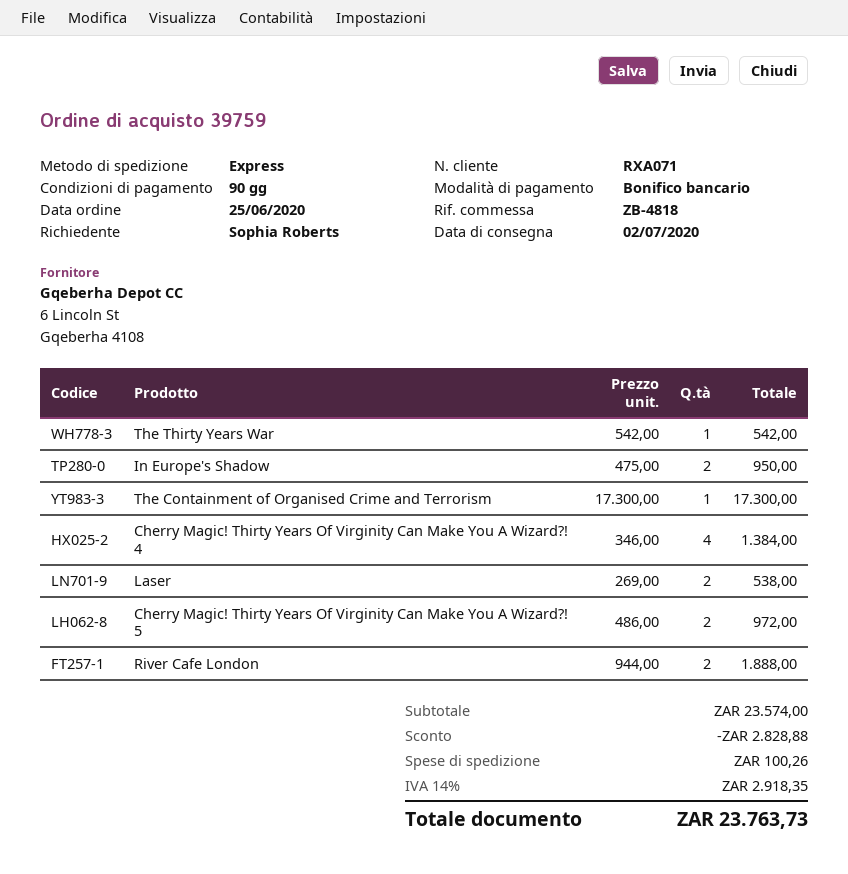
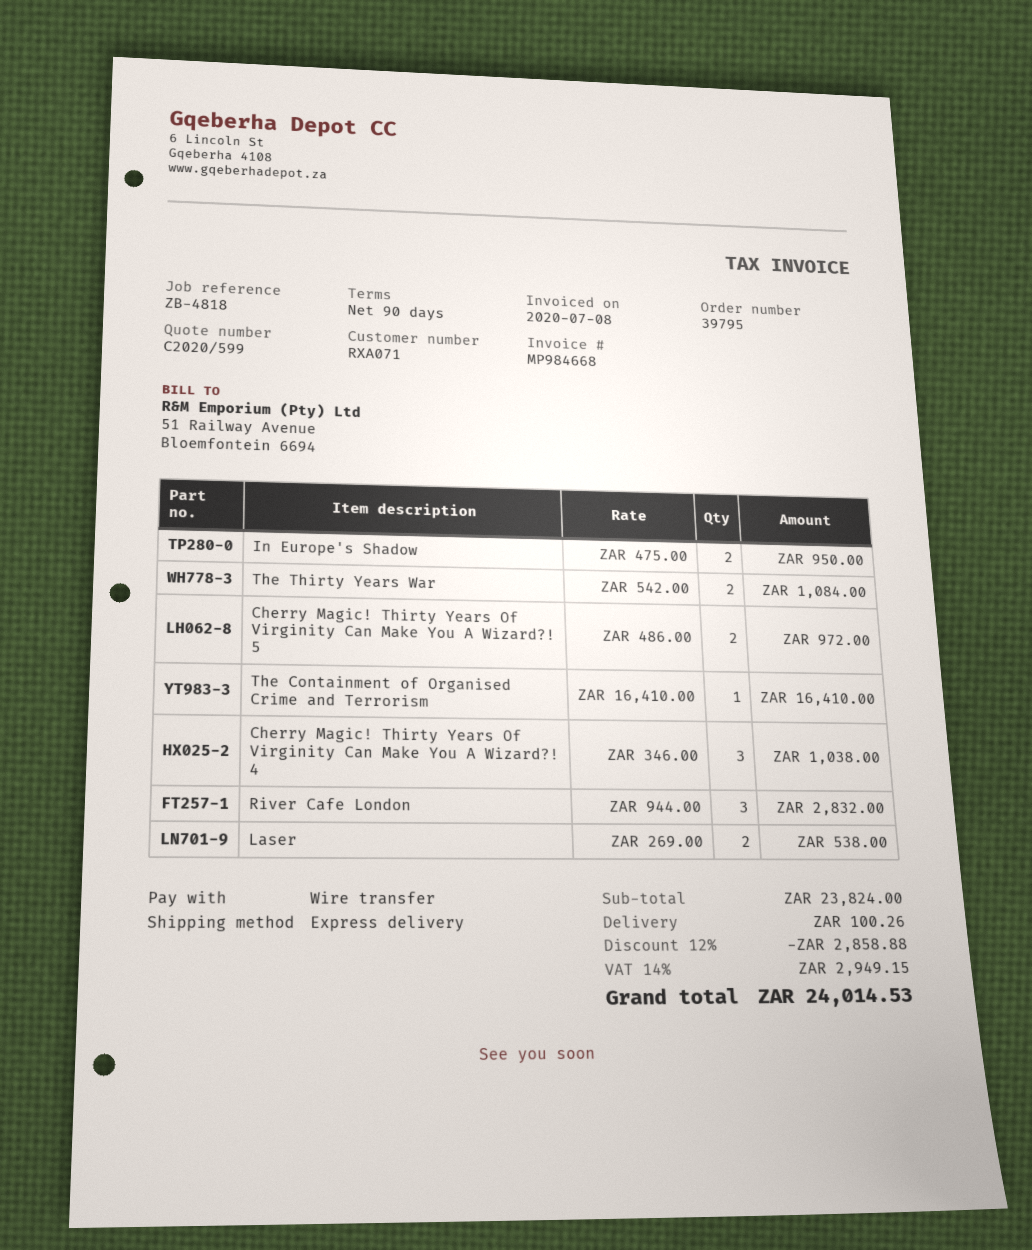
order number: 39759 -> 39795
The Thirty Years War: 1 x 542.00 = 542.00 -> 2 x 542.00 = 1084.00
The Containment of Organised Crime and Terrorism: 1 x 17300.00 = 17300.00 -> 1 x 16410.00 = 16410.00
Cherry Magic! Thirty Years Of Virginity Can Make You A Wizard?! 4: 4 x 346.00 = 1384.00 -> 3 x 346.00 = 1038.00
River Cafe London: 2 x 944.00 = 1888.00 -> 3 x 944.00 = 2832.00
subtotal: 23574.00 -> 23824.00
discount: 2828.88 -> 2858.88
tax: 14% = 2918.35 -> 14% = 2949.15
total: 23763.73 -> 24014.53

